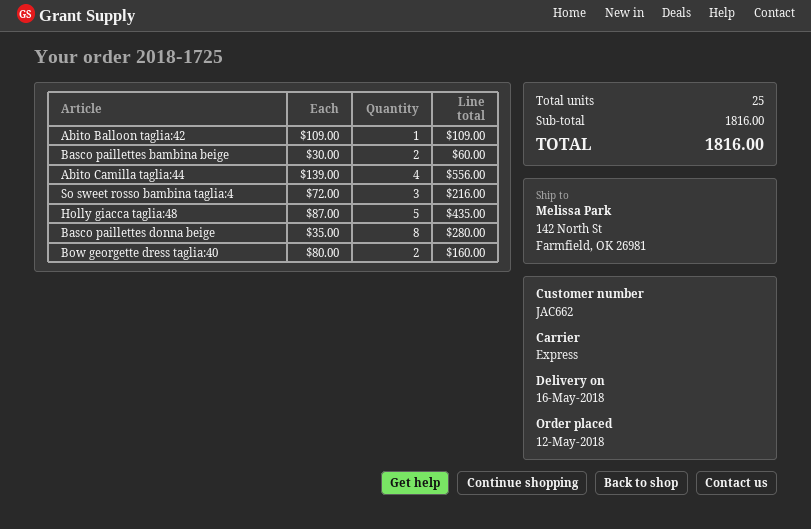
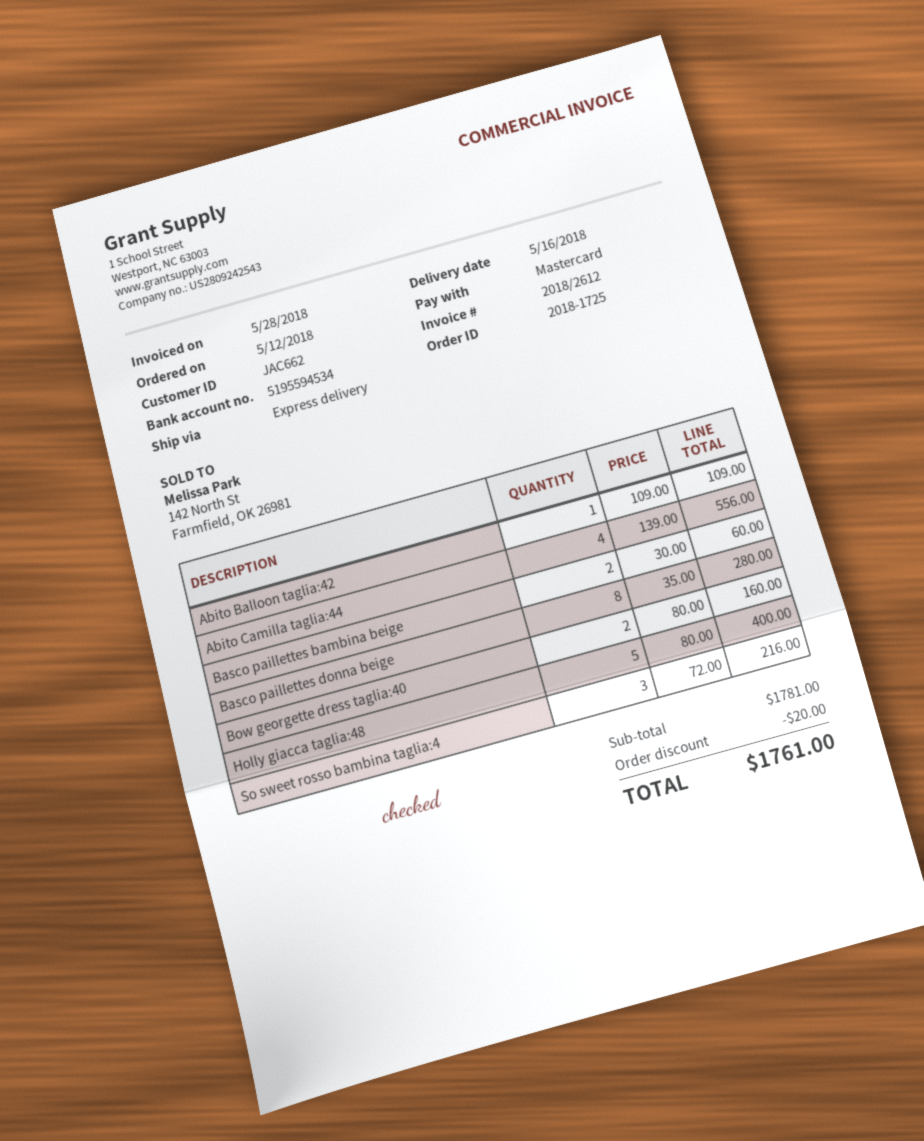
Holly giacca taglia:48: 5 x 87.00 = 435.00 -> 5 x 80.00 = 400.00
subtotal: 1816.00 -> 1781.00
discount: none -> 20.00
total: 1816.00 -> 1761.00

